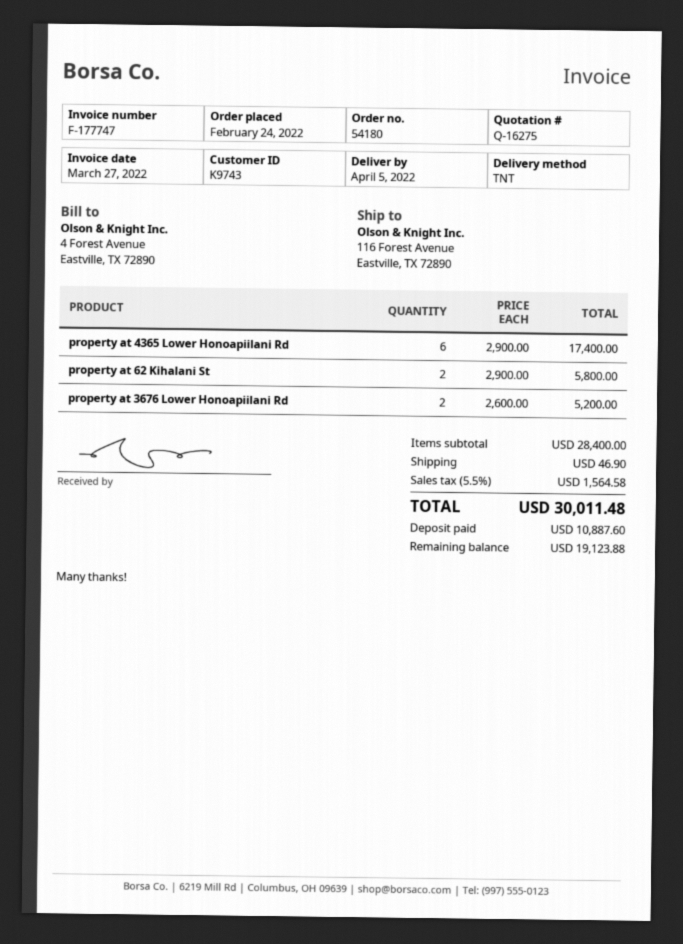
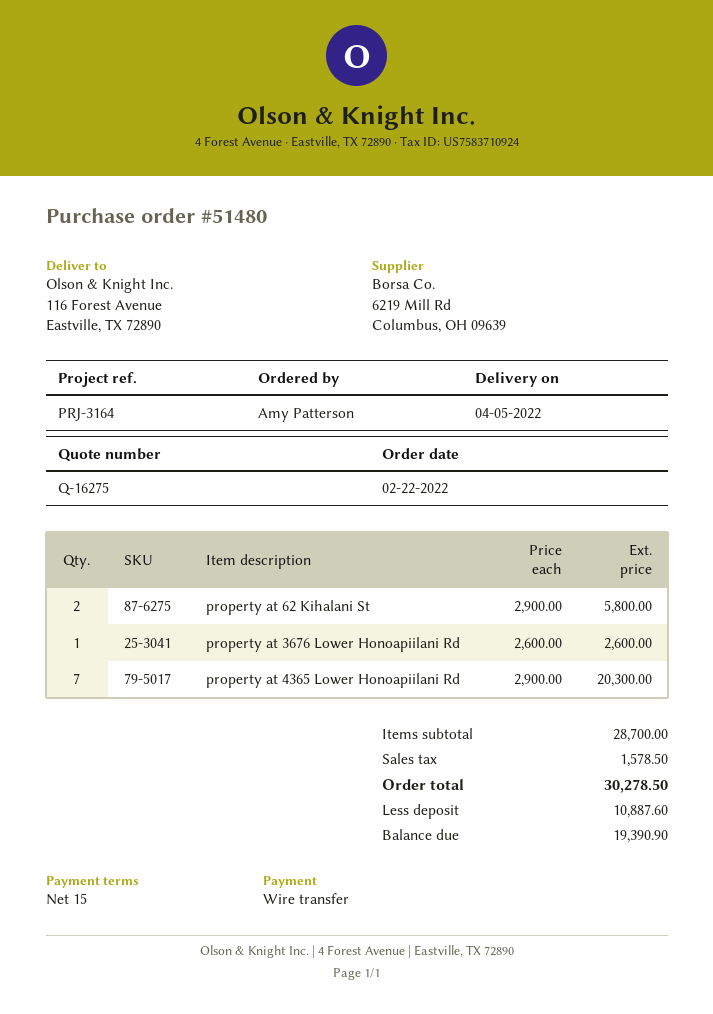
order number: 54180 -> 51480
order date: 2022-02-24 -> 2022-02-22
property at 4365 Lower Honoapiilani Rd: 6 x 2900.00 = 17400.00 -> 7 x 2900.00 = 20300.00
property at 3676 Lower Honoapiilani Rd: 2 x 2600.00 = 5200.00 -> 1 x 2600.00 = 2600.00
subtotal: 28400.00 -> 28700.00
shipping: 46.90 -> none
tax: 1564.58 -> 1578.50
total: 30011.48 -> 30278.50
balance: 19123.88 -> 19390.90

